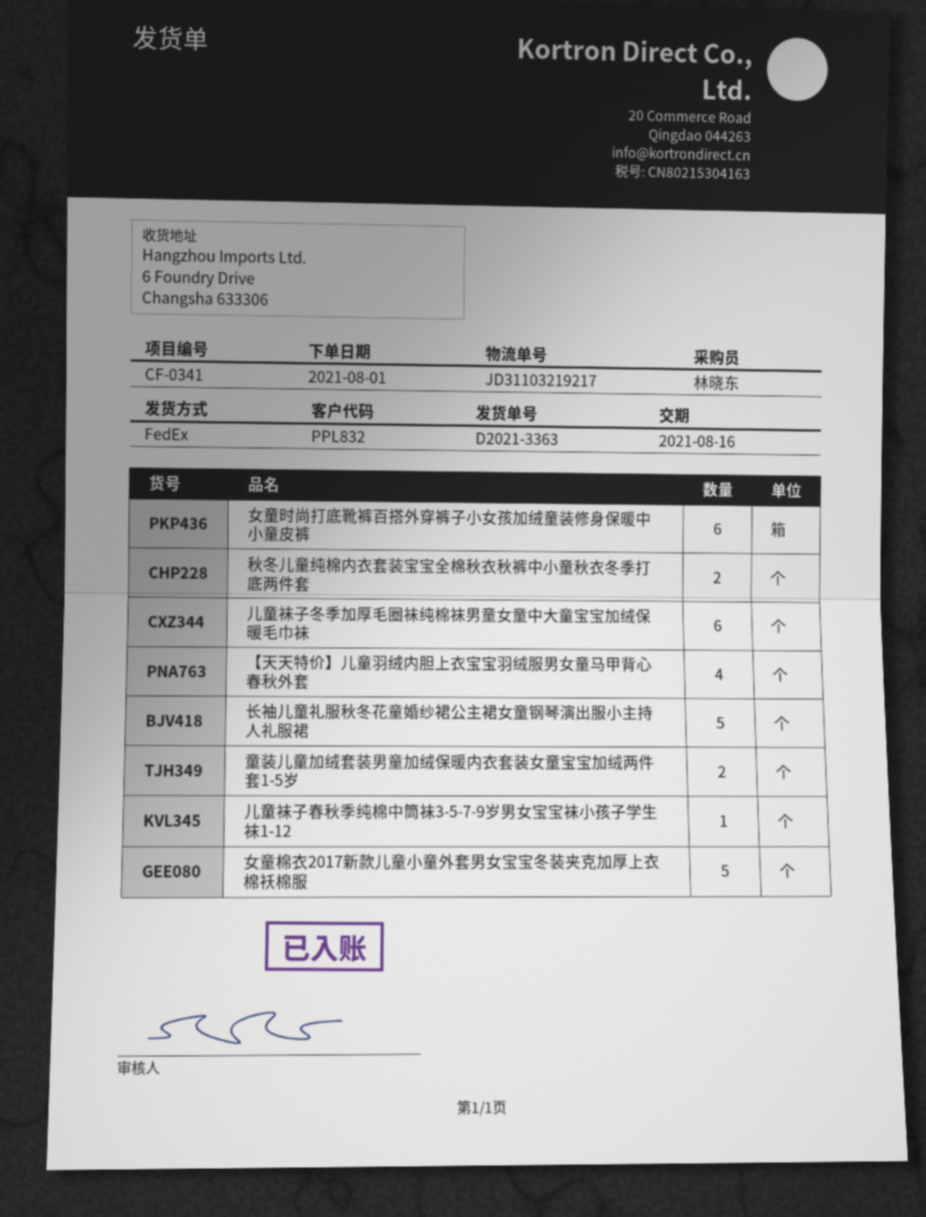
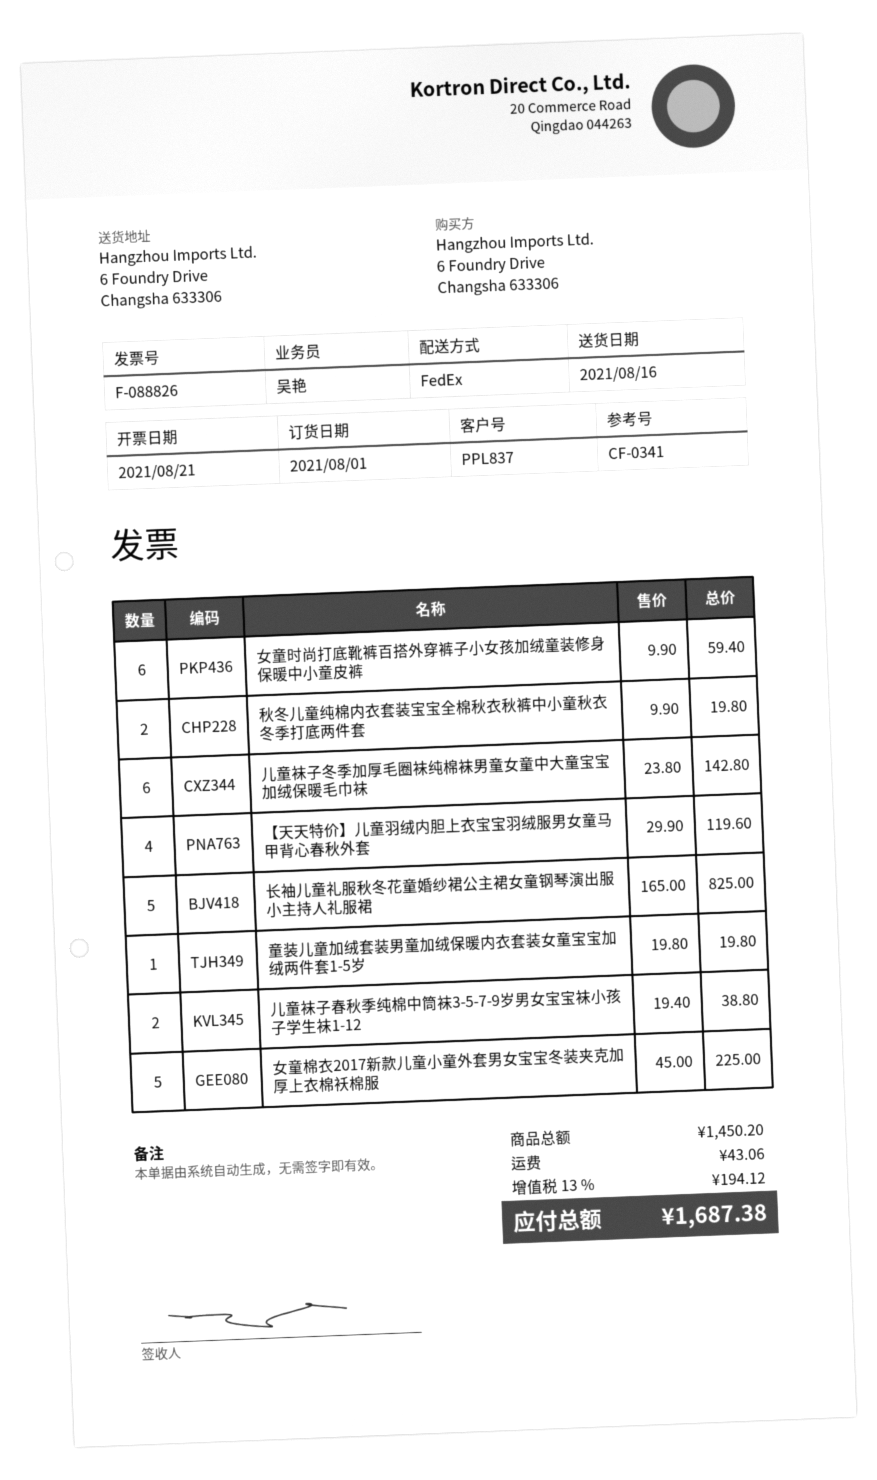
customer number: PPL832 -> PPL837
童装儿童加绒套装男童加绒保暖内衣套装女童宝宝加绒两件套1-5岁: 2 -> 1
儿童袜子春秋季纯棉中筒袜3-5-7-9岁男女宝宝袜小孩子学生袜1-12: 1 -> 2

